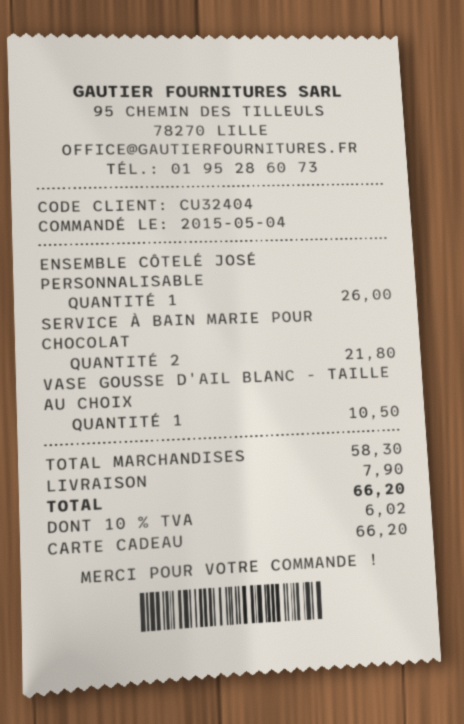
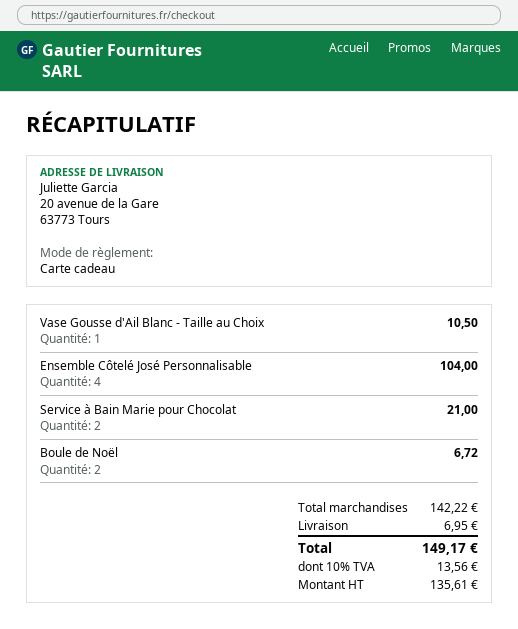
ENSEMBLE CÔTELÉ JOSÉ PERSONNALISABLE: 1 for 26.00 -> 4 for 104.00
SERVICE À BAIN MARIE POUR CHOCOLAT: 2 for 21.80 -> 2 for 21.00
Boule de Noël: none -> 2 for 6.72
subtotal: 58.30 -> 142.22
shipping: 7.90 -> 6.95
tax: 10% = 6.02 -> 10% = 13.56
total: 66.20 -> 149.17

